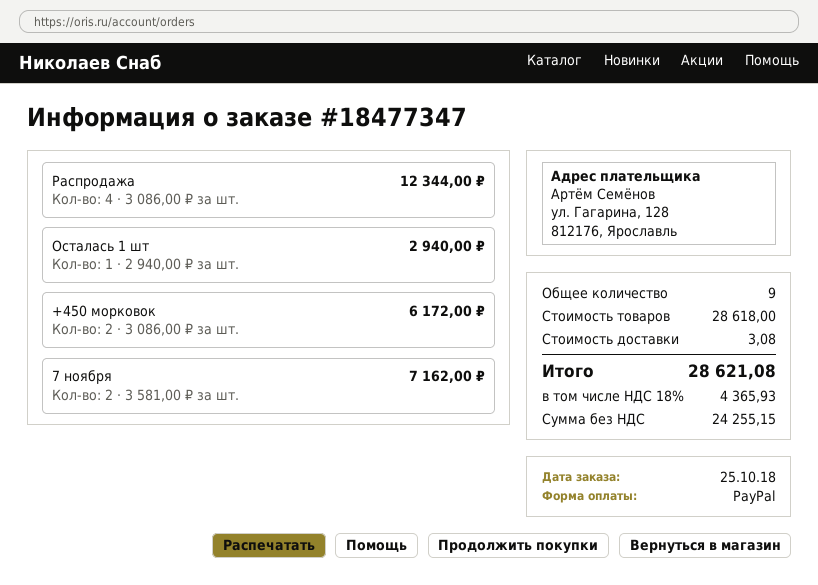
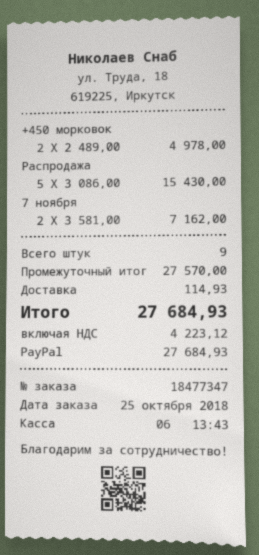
Распродажа: 4 x 3086.00 = 12344.00 -> 5 x 3086.00 = 15430.00
Осталась 1 шт: 1 x 2940.00 = 2940.00 -> none
+450 морковок: 2 x 3086.00 = 6172.00 -> 2 x 2489.00 = 4978.00
subtotal: 28618.00 -> 27570.00
shipping: 3.08 -> 114.93
tax: 4365.93 -> 4223.12
total: 28621.08 -> 27684.93

